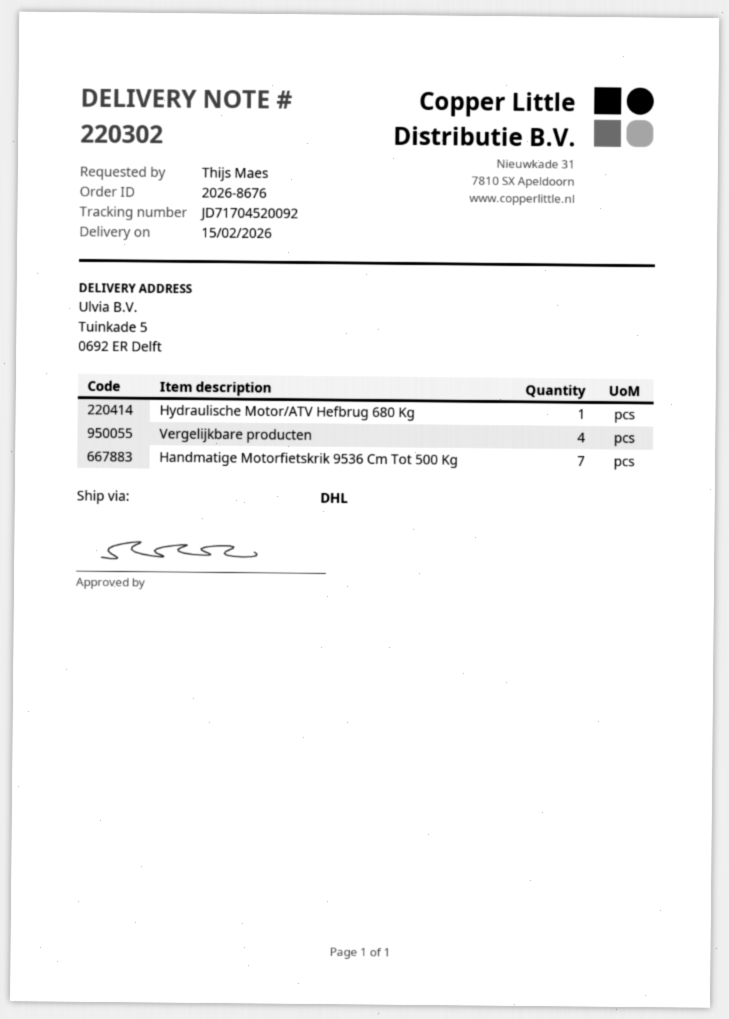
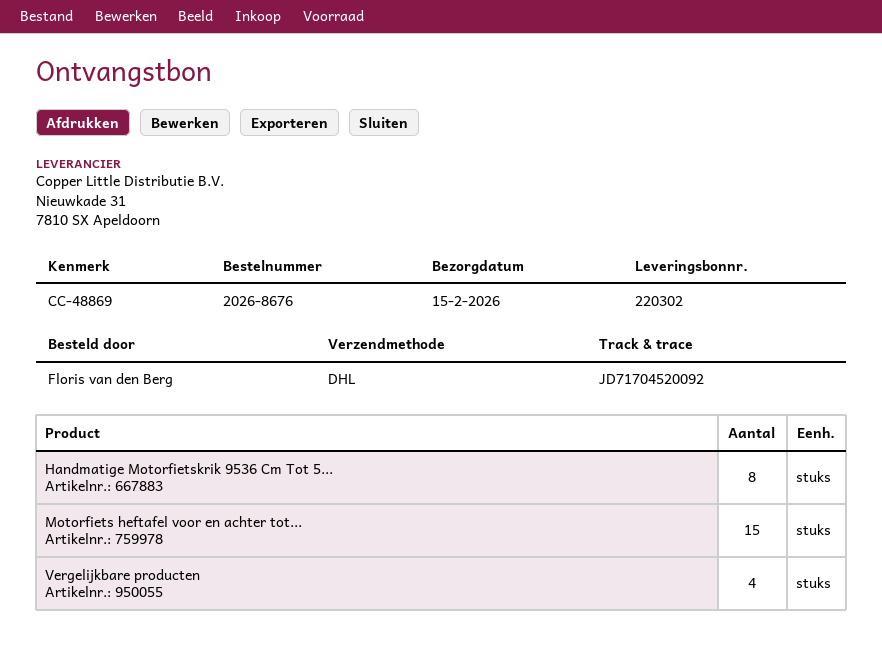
ordered by: Thijs Maes -> Floris van den Berg
Hydraulische Motor/ATV Hefbrug 680 Kg: 1 -> none
Handmatige Motorfietskrik 9536 Cm Tot 500 Kg: 7 -> 8
Motorfiets heftafel voor en achter tot...: none -> 15

